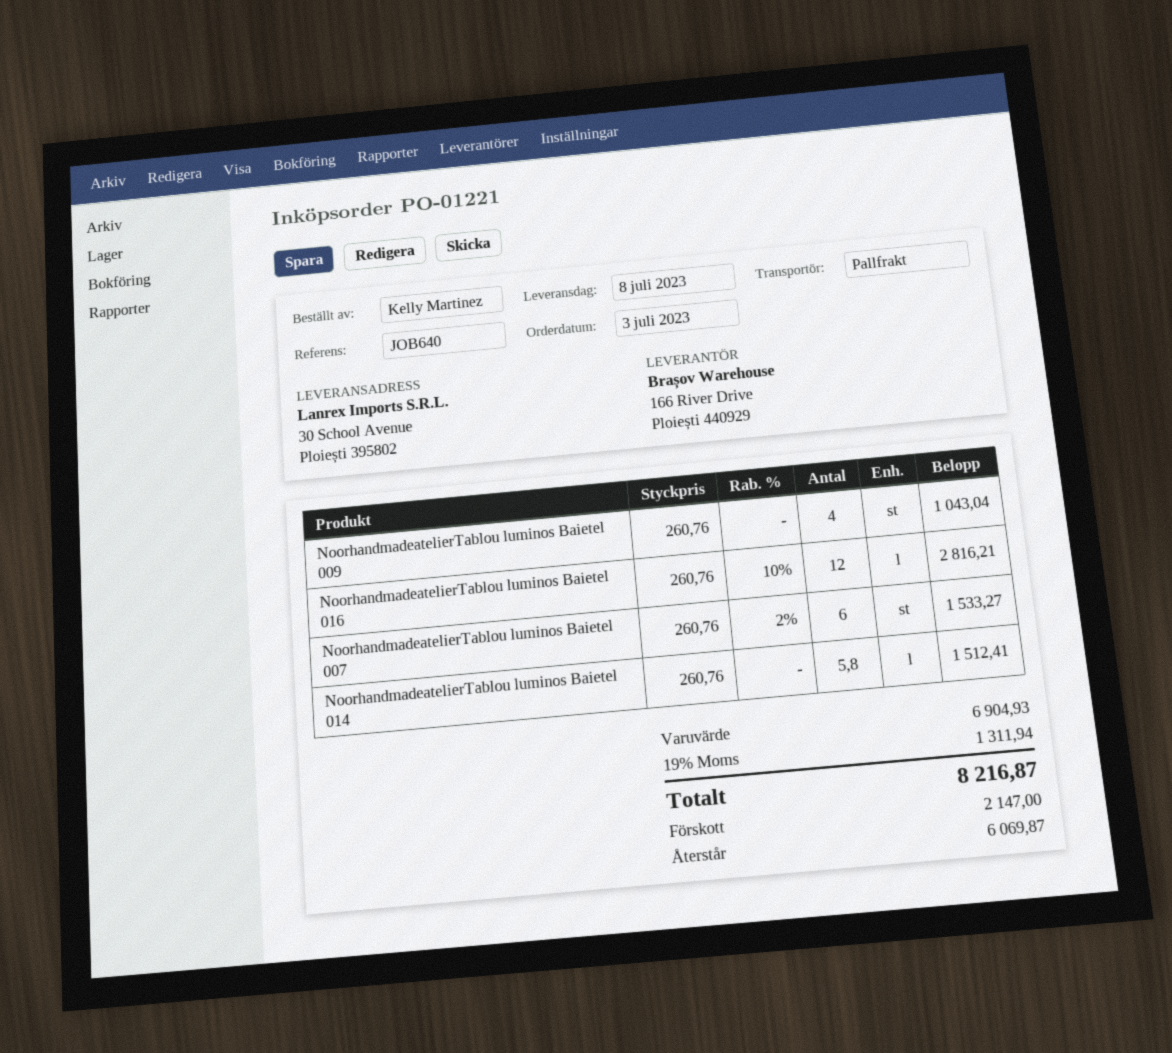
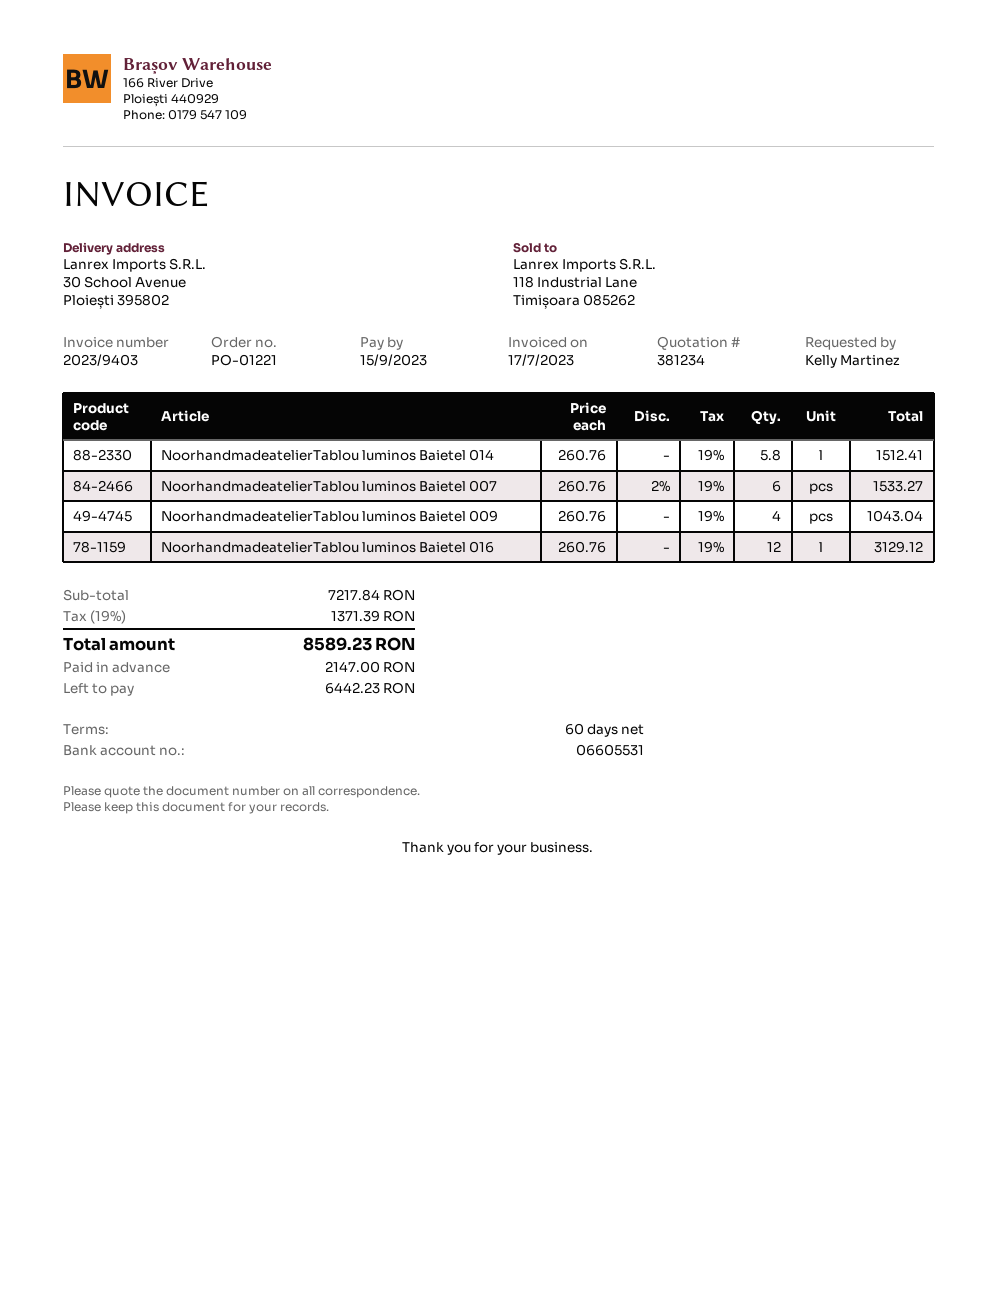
NoorhandmadeatelierTablou luminos Baietel 016: 12 x 260.76 - 10% = 2816.21 -> 12 x 260.76 = 3129.12
subtotal: 6904.93 -> 7217.84
tax: 19% = 1311.94 -> 19% = 1371.39
total: 8216.87 -> 8589.23
balance: 6069.87 -> 6442.23

